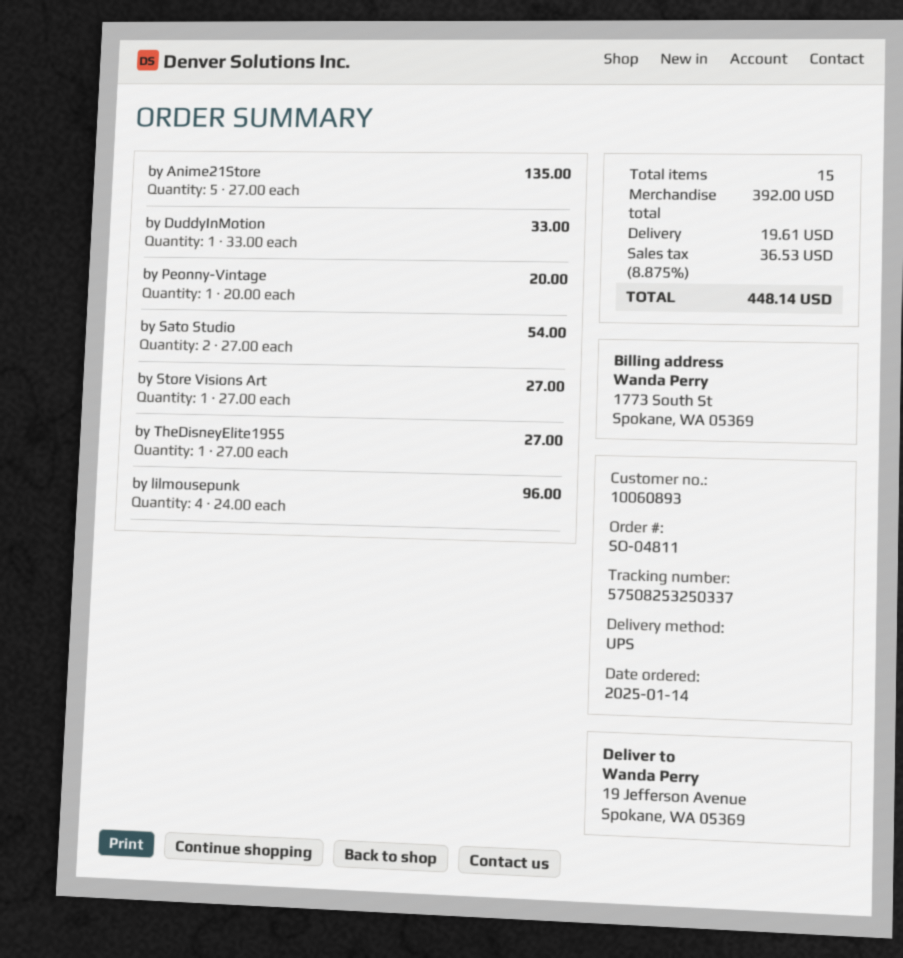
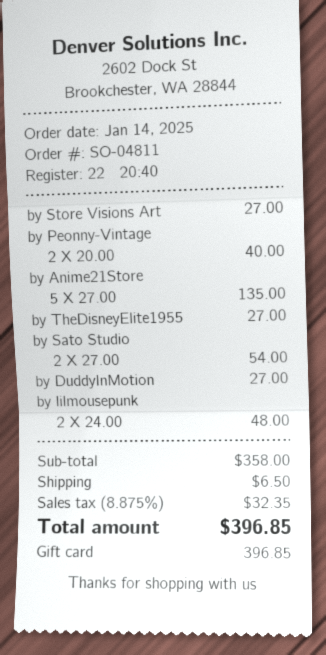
by DuddyInMotion: 1 x 33.00 = 33.00 -> 1 x 27.00 = 27.00
by Peonny-Vintage: 1 x 20.00 = 20.00 -> 2 x 20.00 = 40.00
by lilmousepunk: 4 x 24.00 = 96.00 -> 2 x 24.00 = 48.00
subtotal: 392.00 -> 358.00
shipping: 19.61 -> 6.50
tax: 8.875% = 36.53 -> 8.875% = 32.35
total: 448.14 -> 396.85

